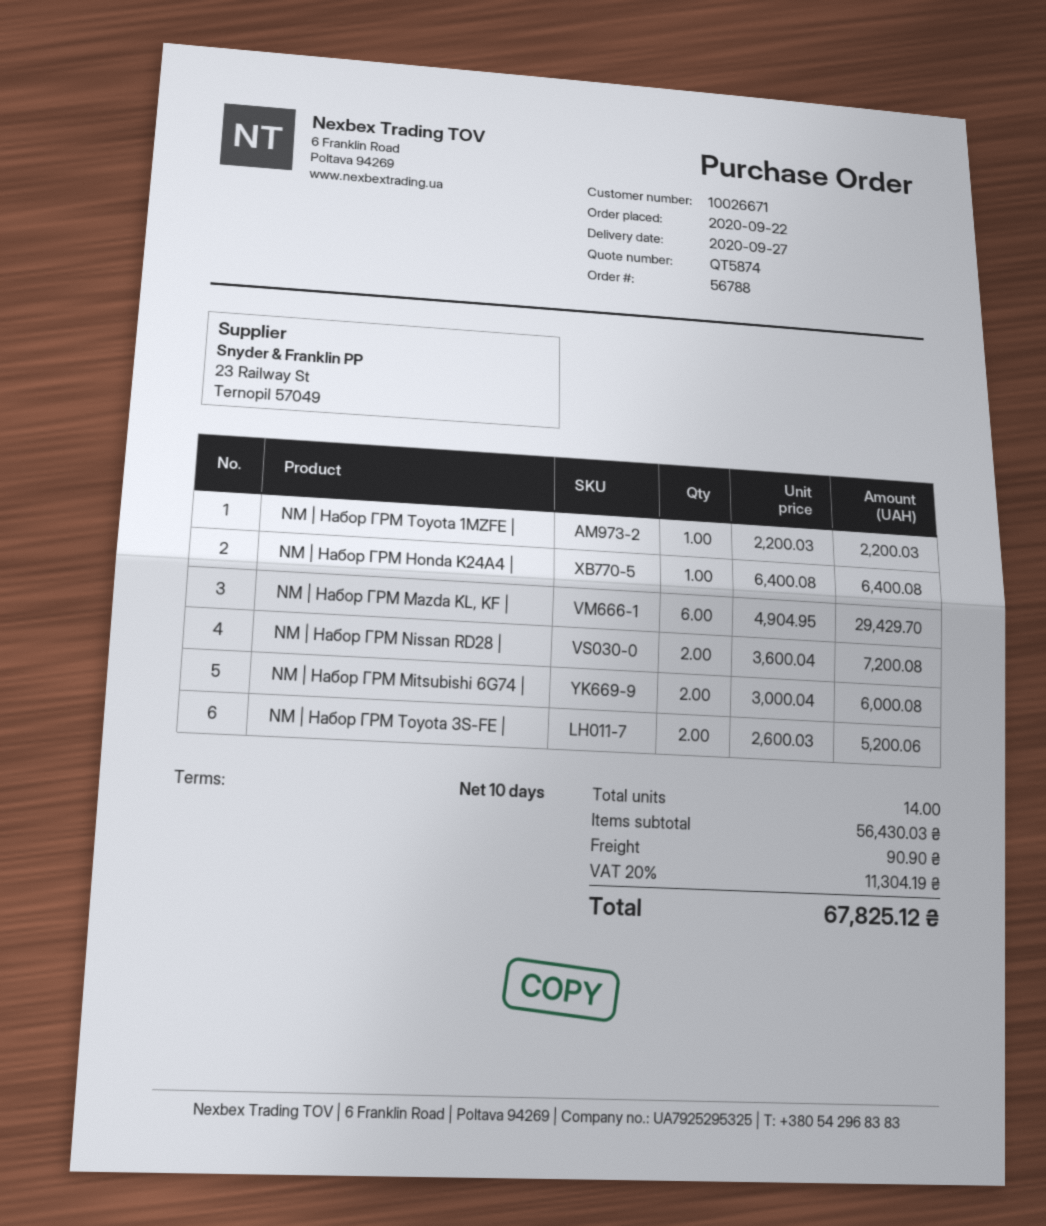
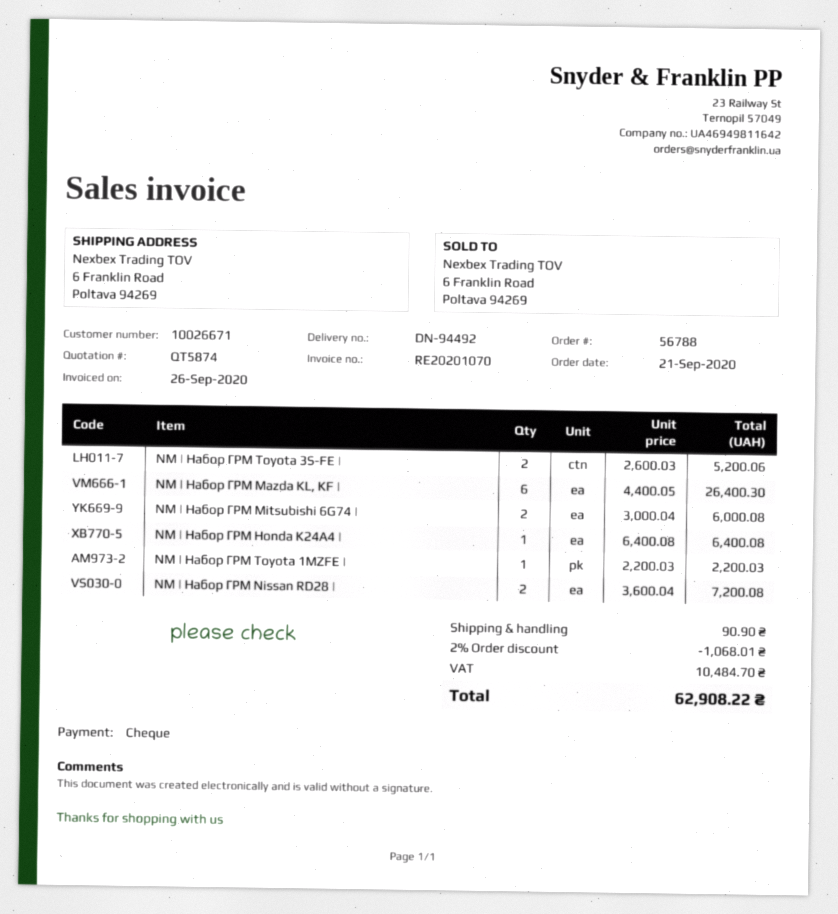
order date: 2020-09-22 -> 2020-09-21
NM | Набор ГРМ Mazda KL, KF |: 6 x 4904.95 = 29429.70 -> 6 x 4400.05 = 26400.30
discount: none -> 2% = 1068.01
tax: 11304.19 -> 10484.70
total: 67825.12 -> 62908.22

